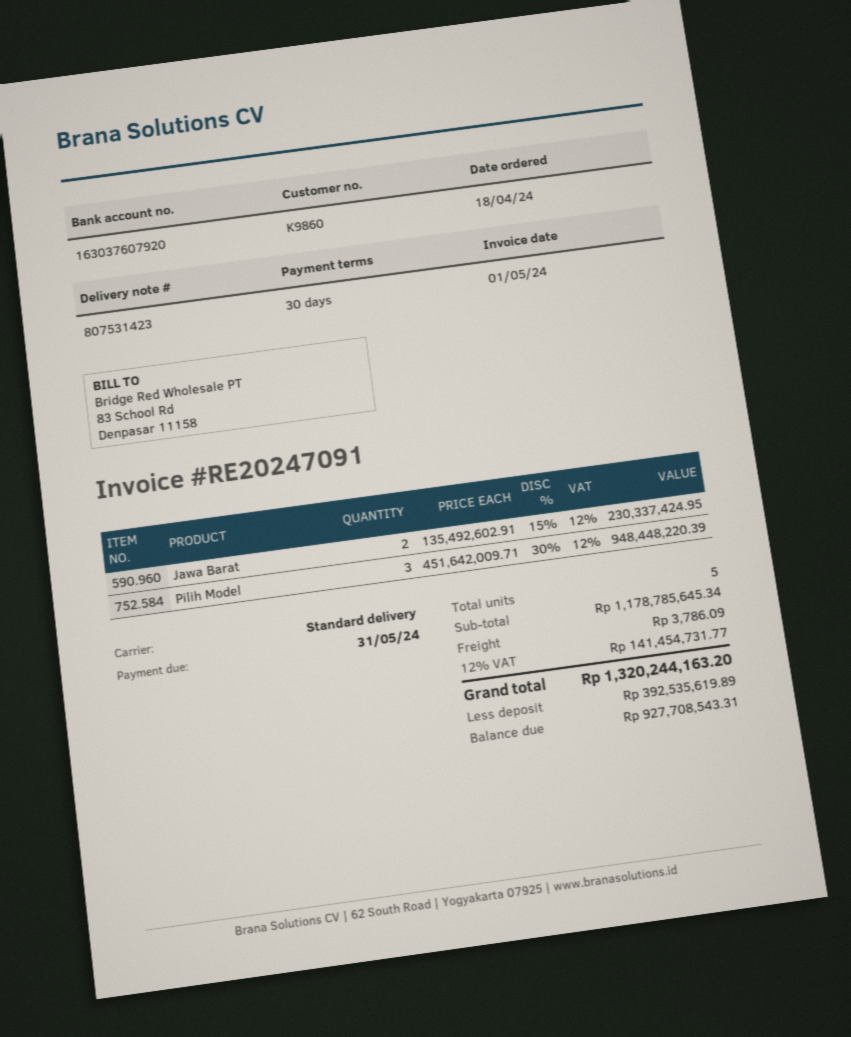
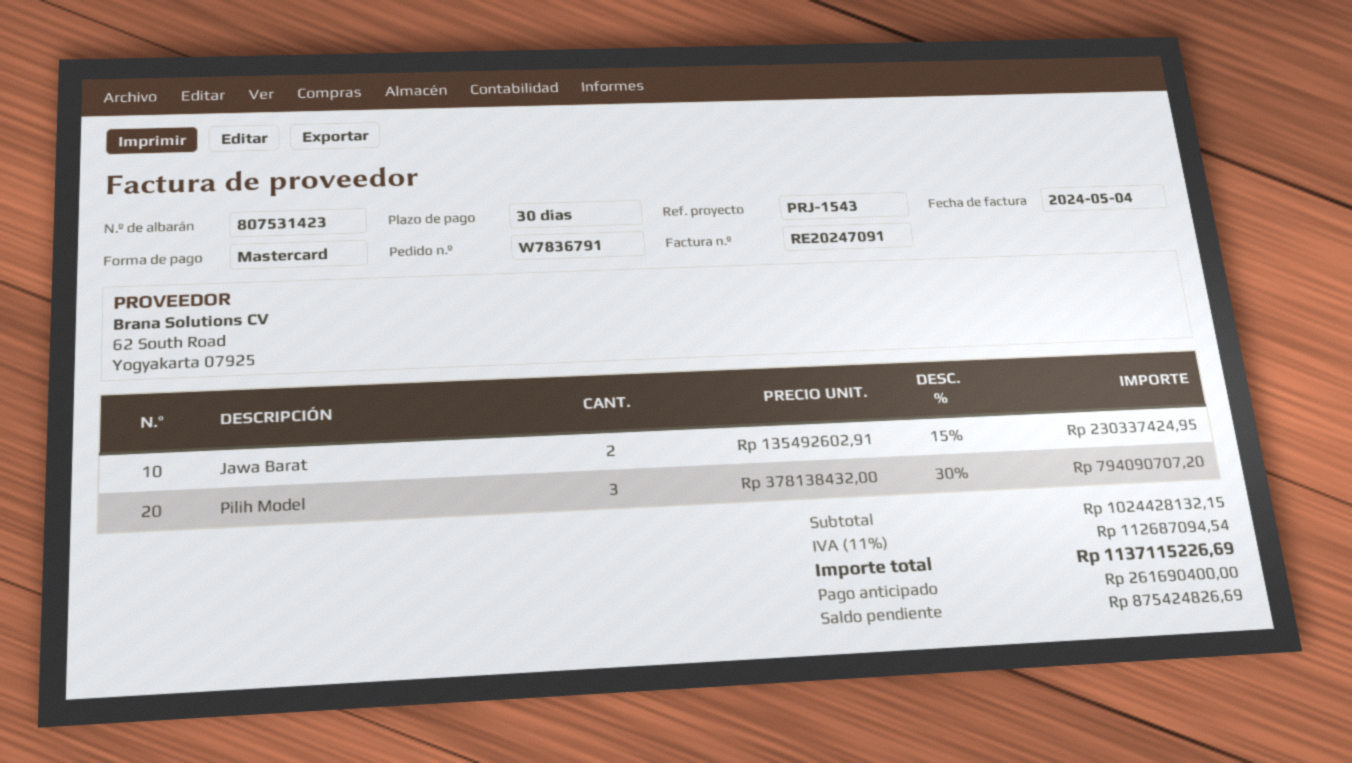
invoice date: 2024-05-01 -> 2024-05-04
Pilih Model: 3 x 451642009.71 - 30% = 948448220.39 -> 3 x 378138432.00 - 30% = 794090707.20
subtotal: 1178785645.34 -> 1024428132.15
shipping: 3786.09 -> none
tax: 12% = 141454731.77 -> 11% = 112687094.54
total: 1320244163.20 -> 1137115226.69
deposit: 392535619.89 -> 261690400.00
balance: 927708543.31 -> 875424826.69

